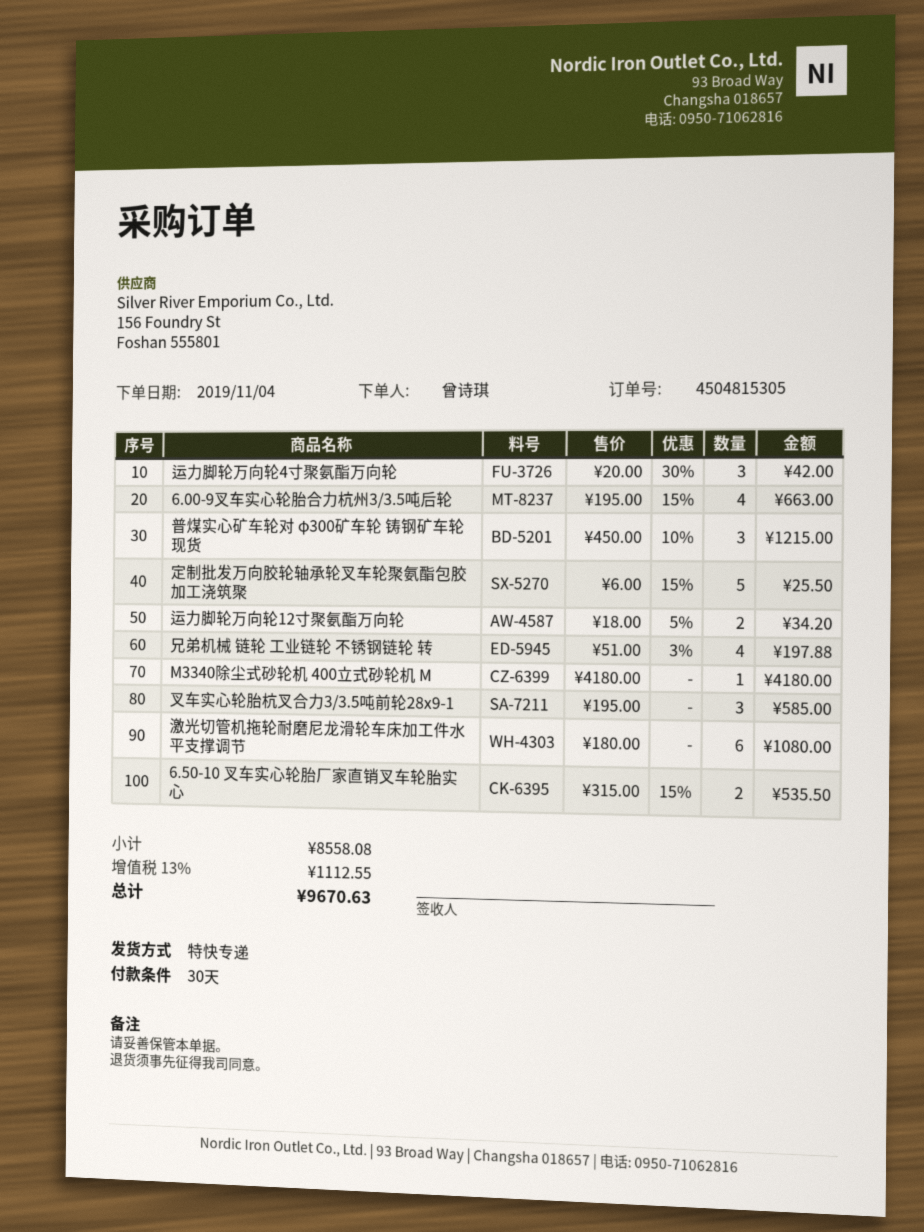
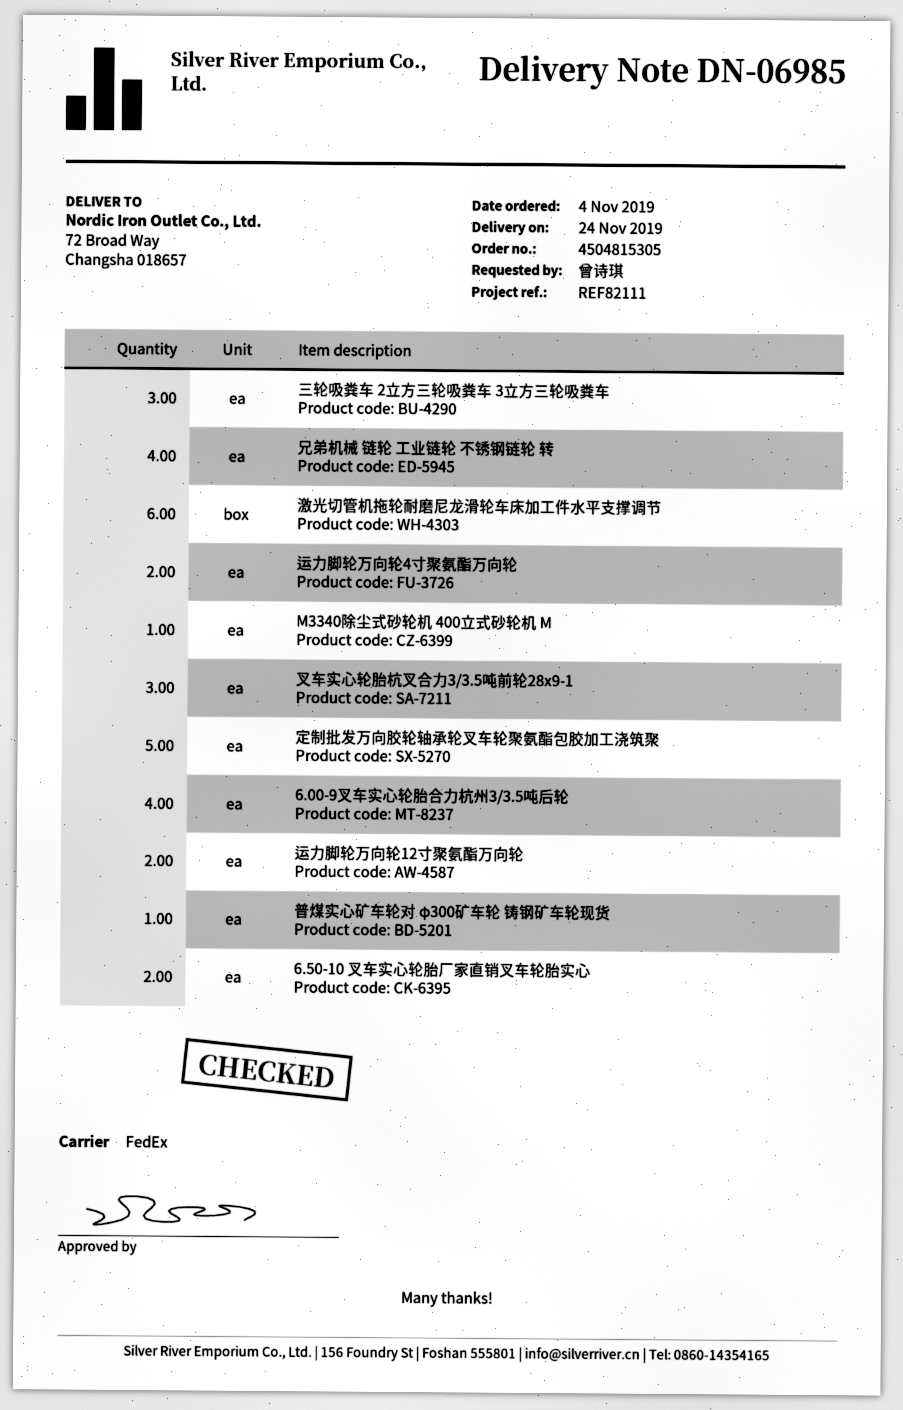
shipping method: express -> FedEx
运力脚轮万向轮4寸聚氨酯万向轮: 3 -> 2
普煤实心矿车轮对 φ300矿车轮 铸钢矿车轮现货: 3 -> 1
三轮吸粪车 2立方三轮吸粪车 3立方三轮吸粪车: none -> 3

